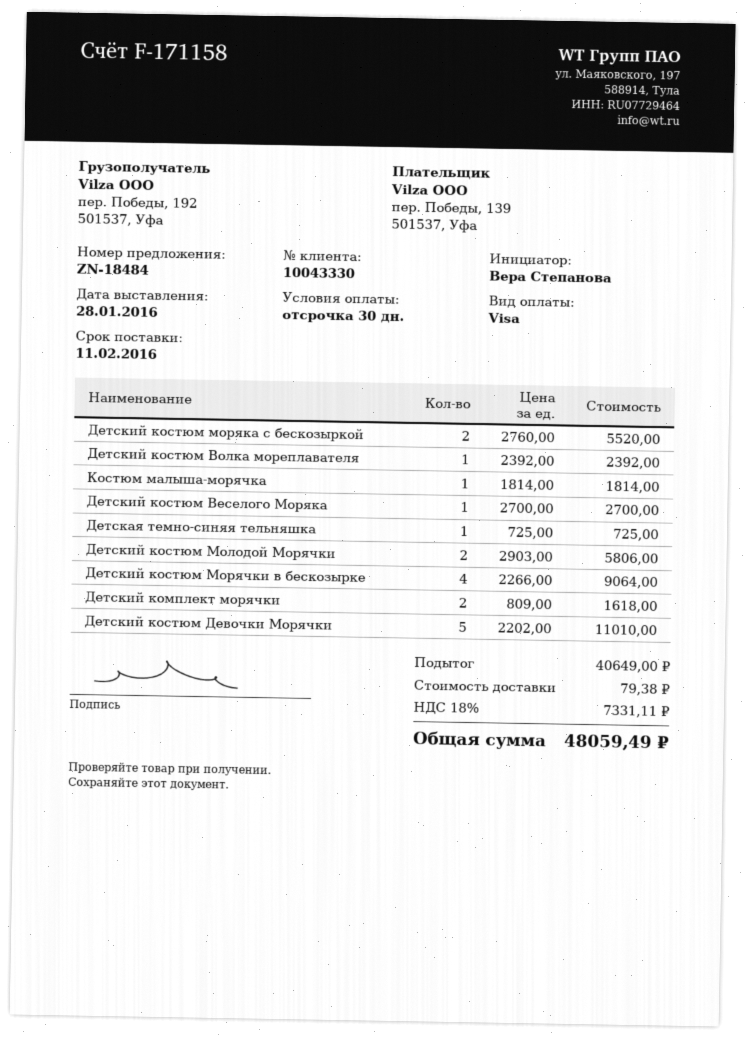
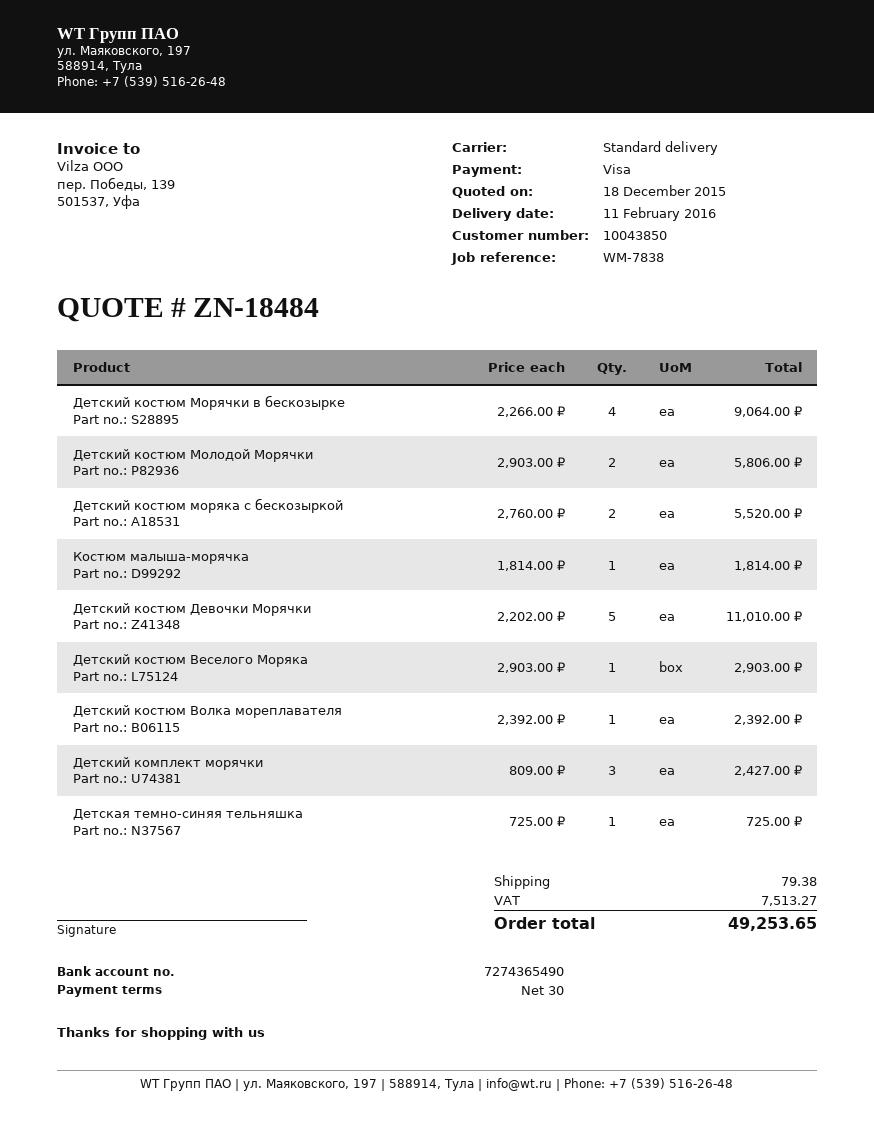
customer number: 10043330 -> 10043850
Детский костюм Веселого Моряка: 1 x 2700.00 = 2700.00 -> 1 x 2903.00 = 2903.00
Детский комплект морячки: 2 x 809.00 = 1618.00 -> 3 x 809.00 = 2427.00
tax: 7331.11 -> 7513.27
total: 48059.49 -> 49253.65

